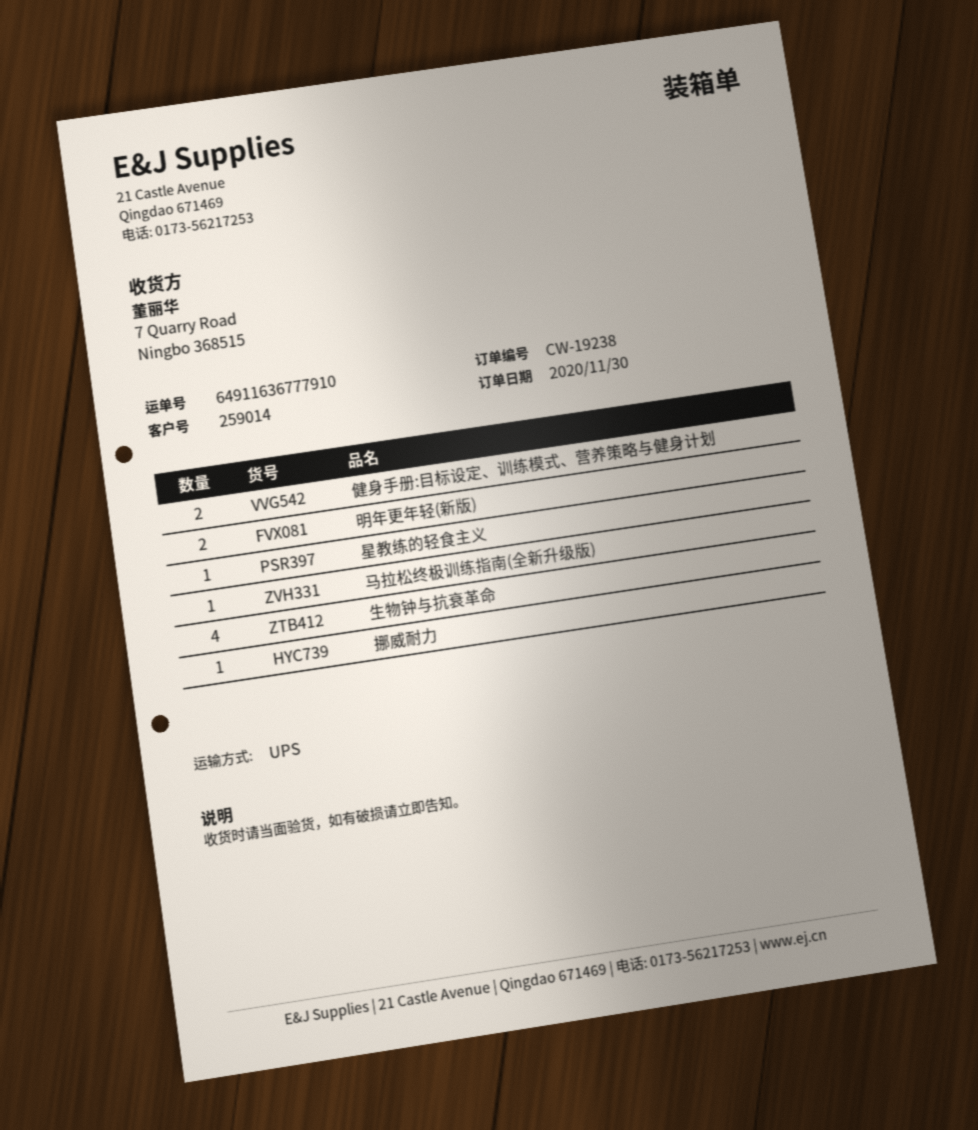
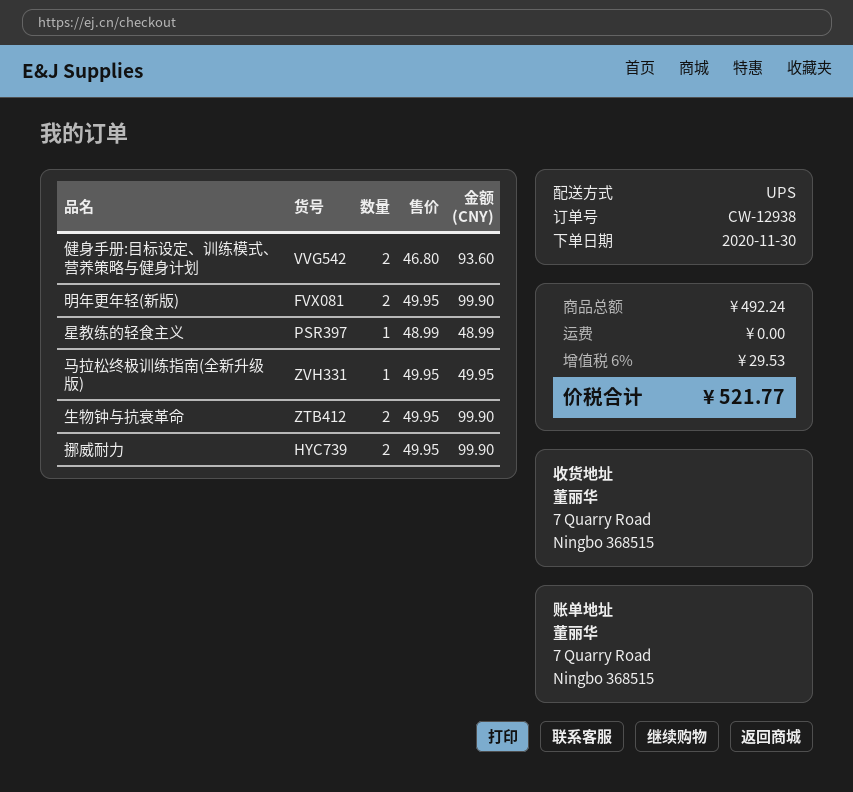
order number: CW-19238 -> CW-12938
生物钟与抗衰革命: 4 -> 2
挪威耐力: 1 -> 2

